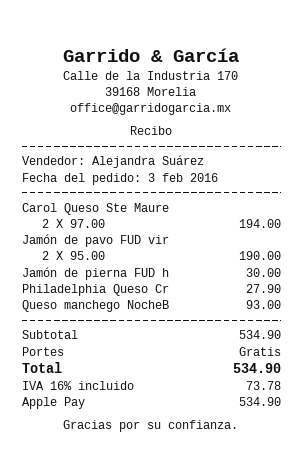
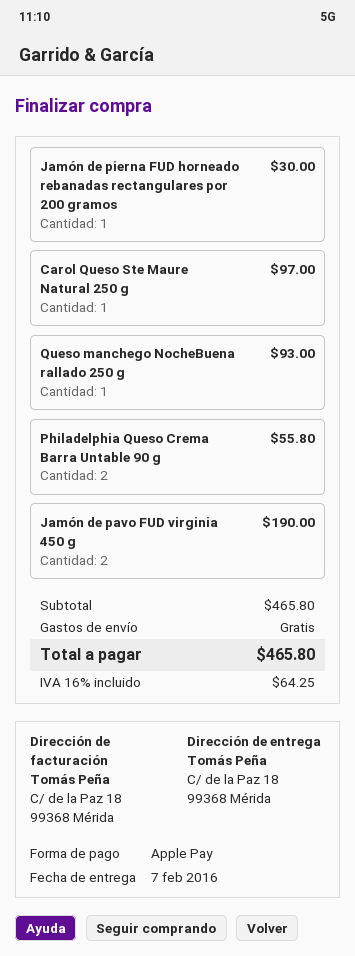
Carol Queso Ste Maure: 2 for 194.00 -> 1 for 97.00
Philadelphia Queso Cr: 1 for 27.90 -> 2 for 55.80
subtotal: 534.90 -> 465.80
tax: 16% = 73.78 -> 16% = 64.25
total: 534.90 -> 465.80

